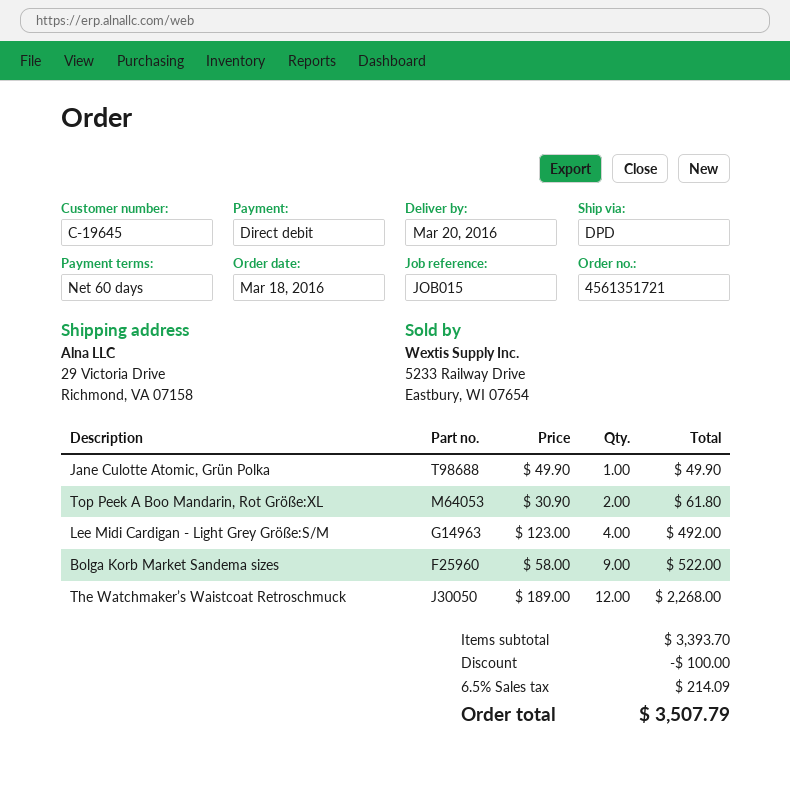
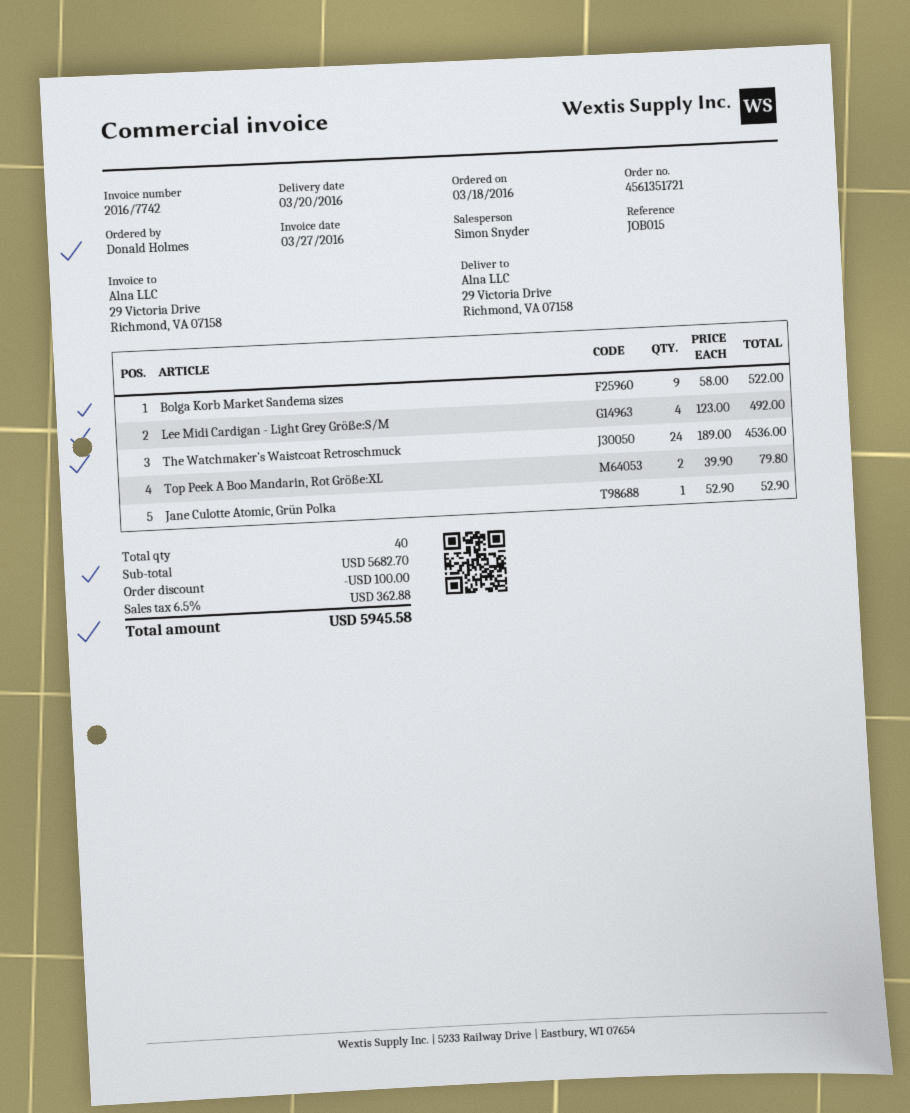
Jane Culotte Atomic, Grün Polka: 1 x 49.90 = 49.90 -> 1 x 52.90 = 52.90
Top Peek A Boo Mandarin, Rot Größe:XL: 2 x 30.90 = 61.80 -> 2 x 39.90 = 79.80
The Watchmaker’s Waistcoat Retroschmuck: 12 x 189.00 = 2268.00 -> 24 x 189.00 = 4536.00
subtotal: 3393.70 -> 5682.70
tax: 6.5% = 214.09 -> 6.5% = 362.88
total: 3507.79 -> 5945.58

